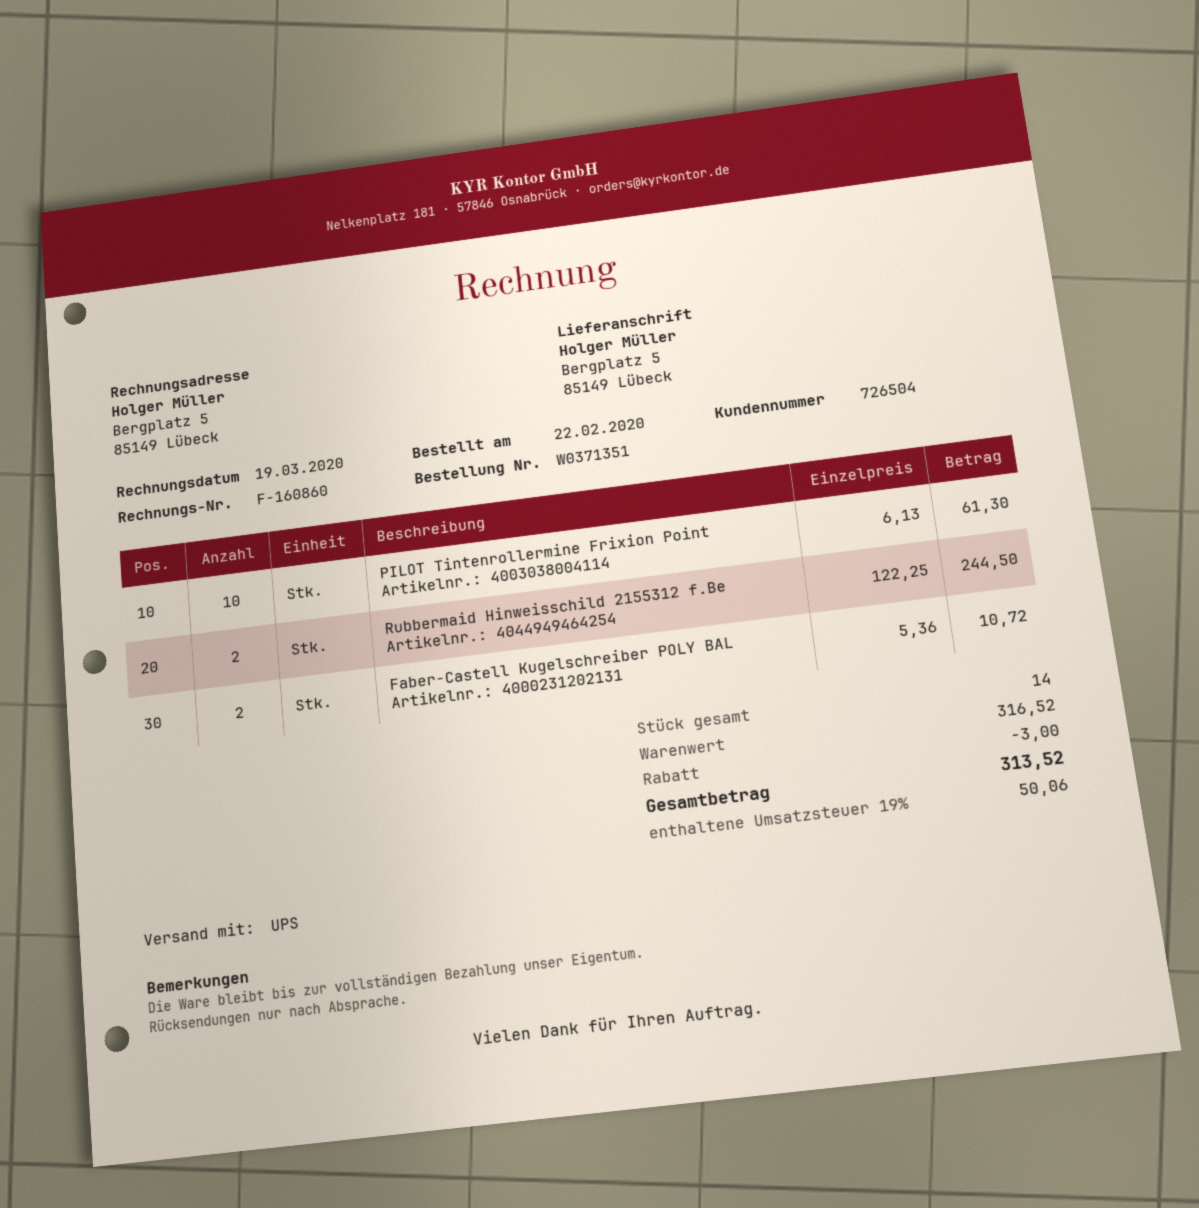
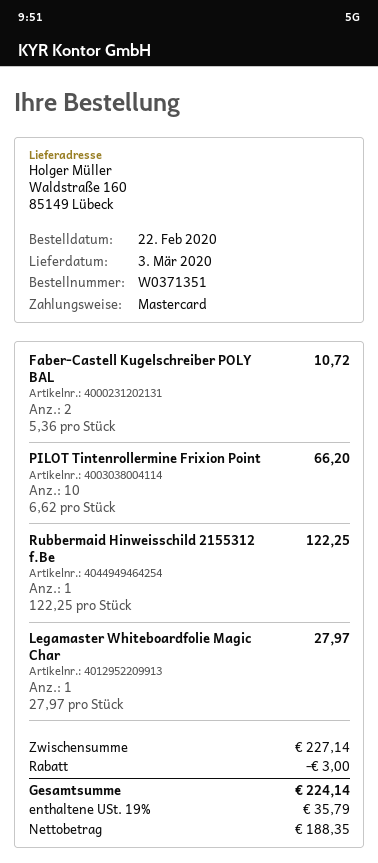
ship to: Bergplatz 5, 85149 Lübeck -> Waldstraße 160, 85149 Lübeck
PILOT Tintenrollermine Frixion Point: 10 x 6.13 = 61.30 -> 10 x 6.62 = 66.20
Rubbermaid Hinweisschild 2155312 f.Be: 2 x 122.25 = 244.50 -> 1 x 122.25 = 122.25
Legamaster Whiteboardfolie Magic Char: none -> 1 x 27.97 = 27.97
subtotal: 316.52 -> 227.14
tax: 19% = 50.06 -> 19% = 35.79
total: 313.52 -> 224.14

